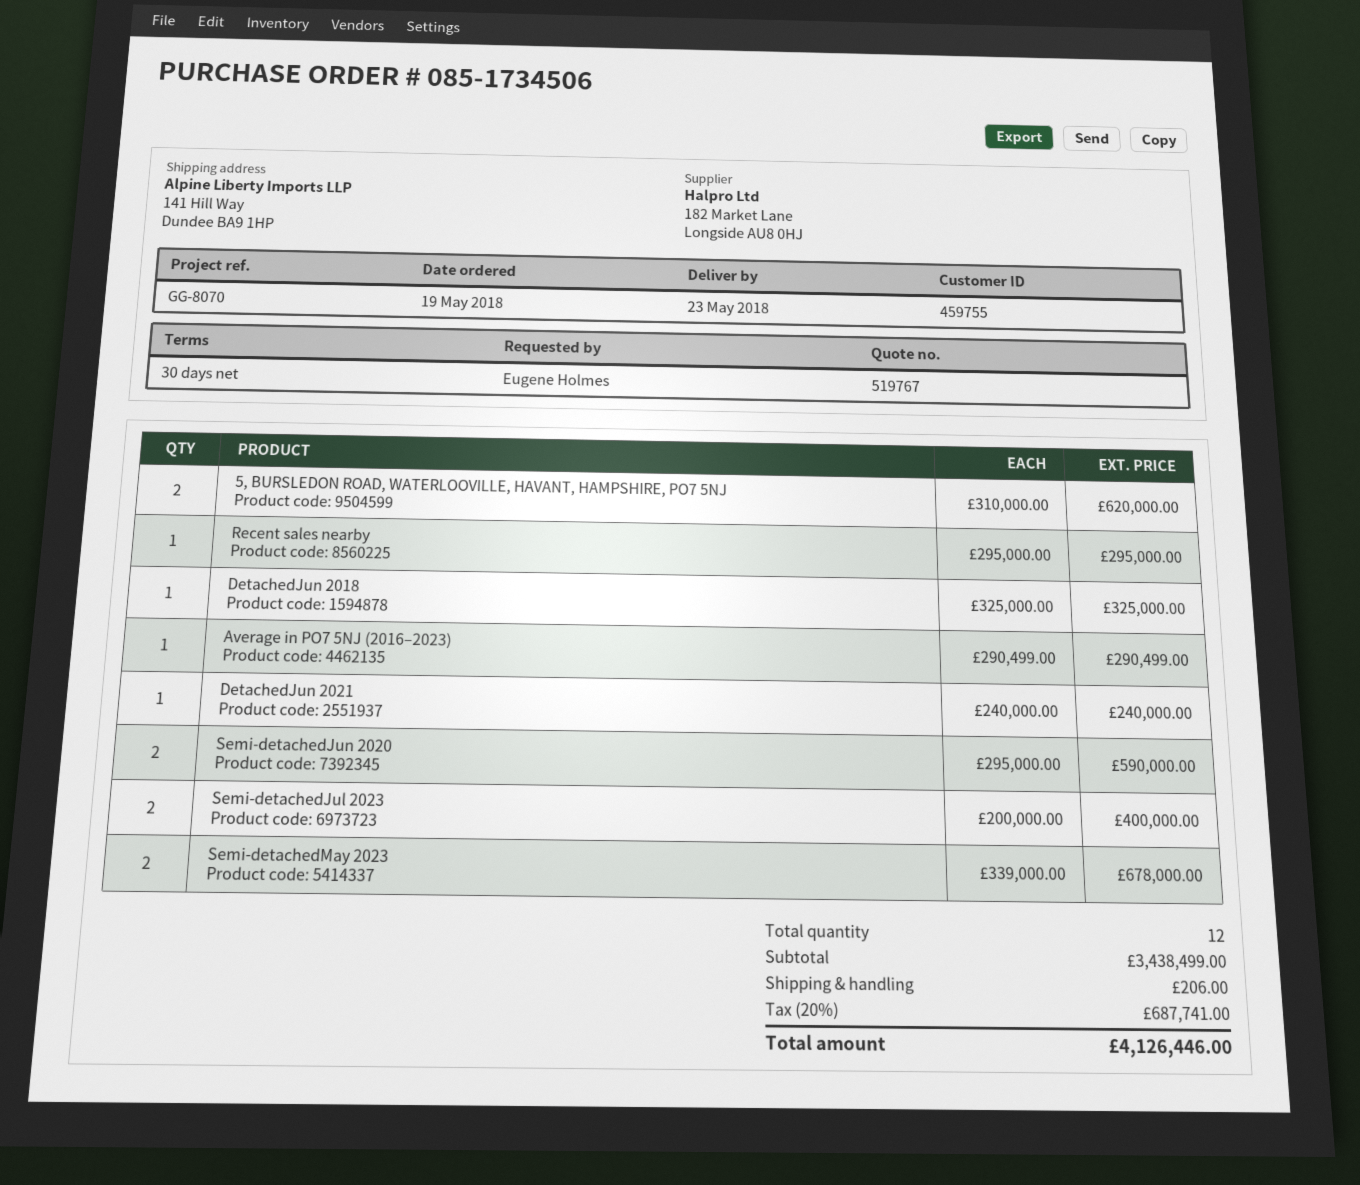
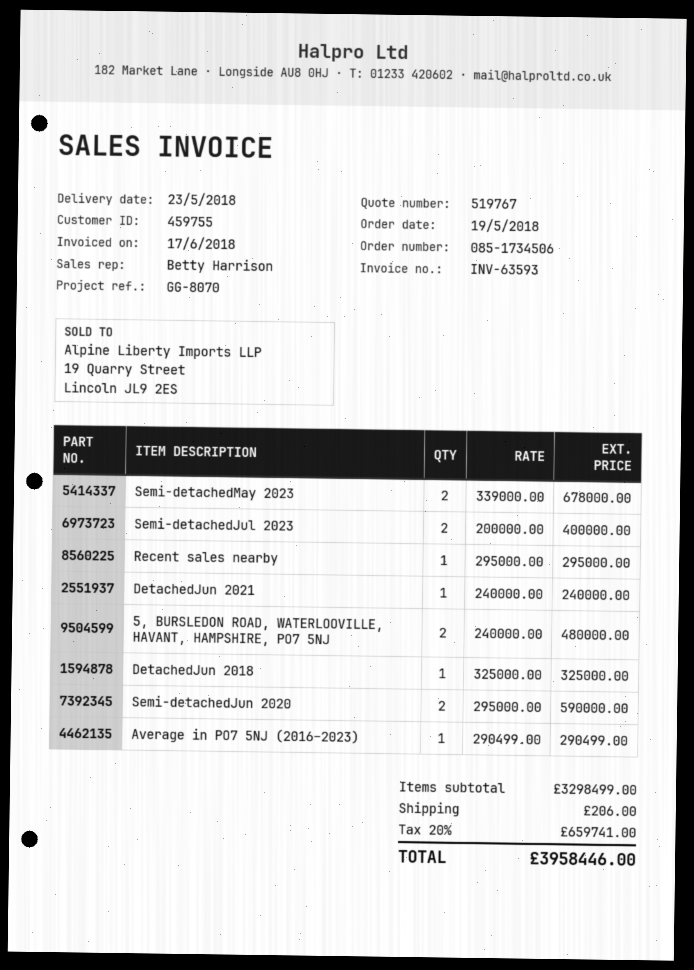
5, BURSLEDON ROAD, WATERLOOVILLE, HAVANT, HAMPSHIRE, PO7 5NJ: 2 x 310000.00 = 620000.00 -> 2 x 240000.00 = 480000.00
subtotal: 3438499.00 -> 3298499.00
tax: 20% = 687741.00 -> 20% = 659741.00
total: 4126446.00 -> 3958446.00

